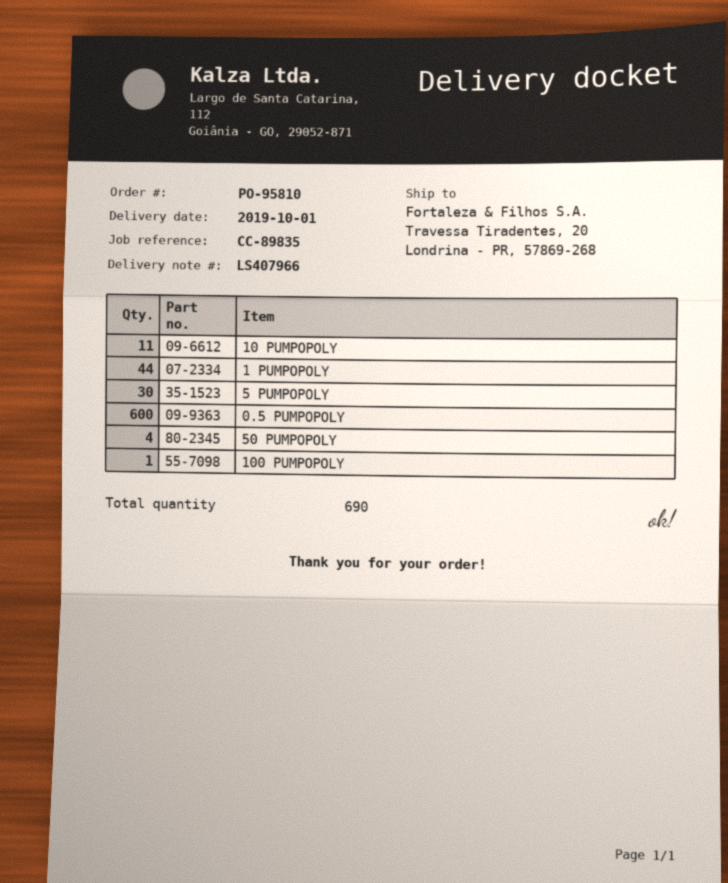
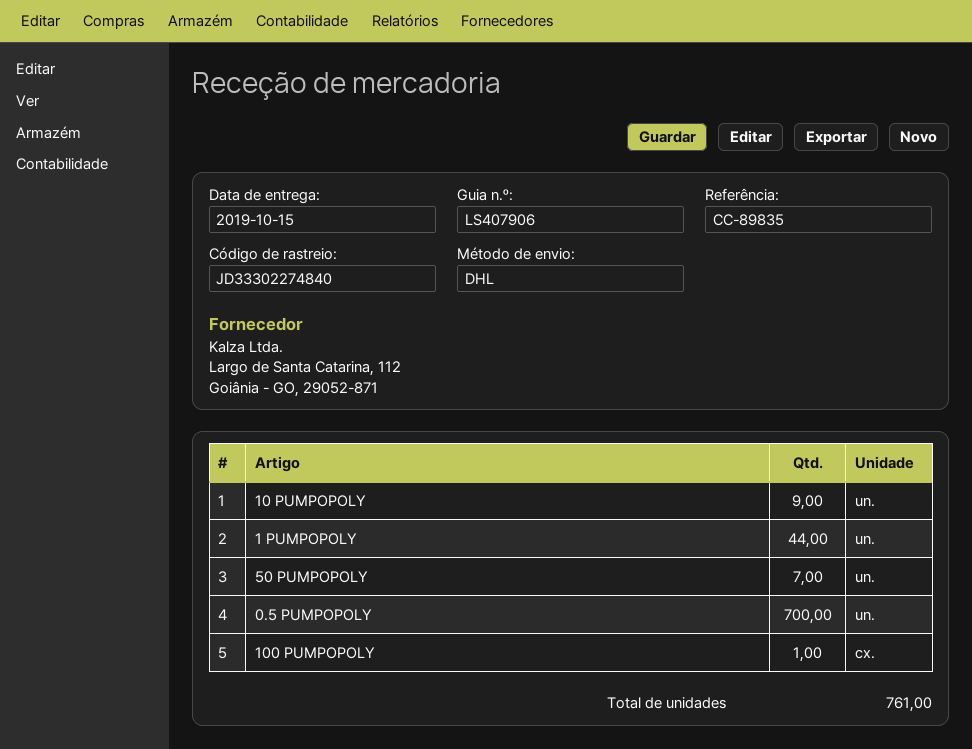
delivery note number: LS407966 -> LS407906
delivery date: 2019-10-01 -> 2019-10-15
10 PUMPOPOLY: 11 -> 9
5 PUMPOPOLY: 30 -> none
0.5 PUMPOPOLY: 600 -> 700
50 PUMPOPOLY: 4 -> 7
total quantity: 690 -> 761

